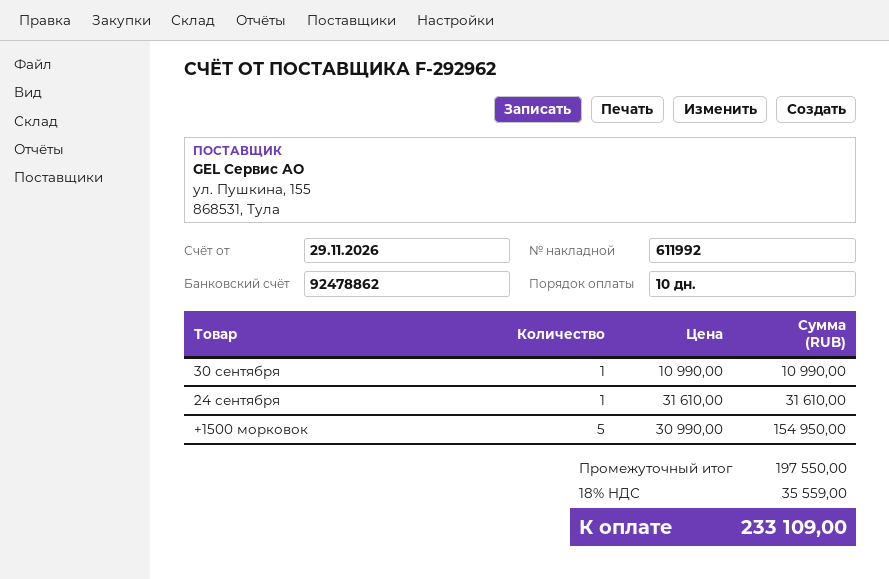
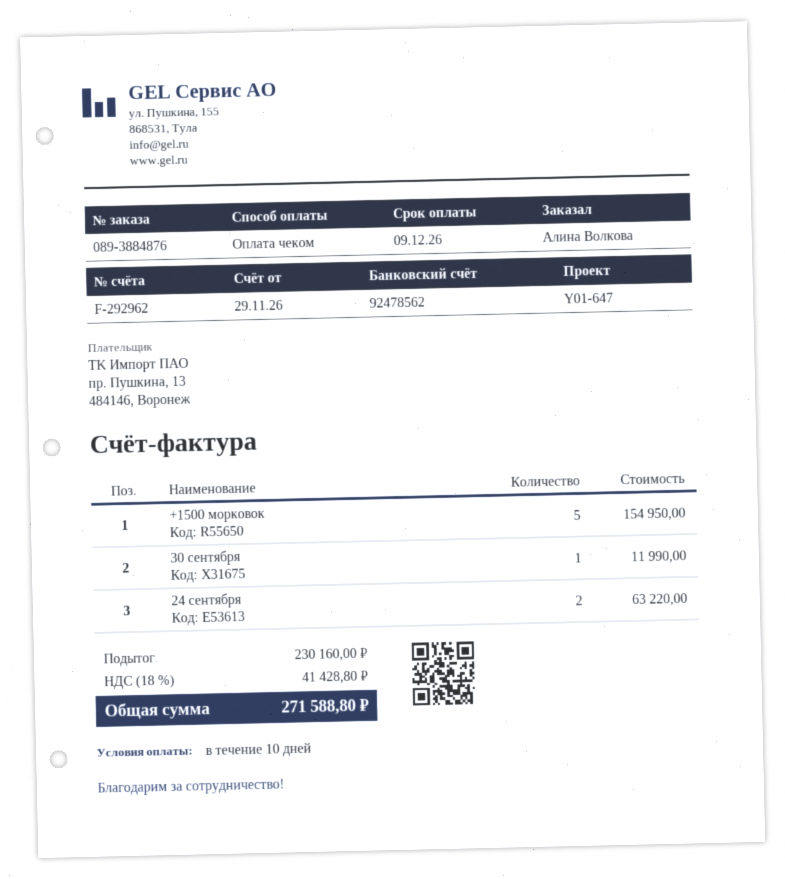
bank account: 92478862 -> 92478562
30 сентября: 1 for 10990.00 -> 1 for 11990.00
24 сентября: 1 for 31610.00 -> 2 for 63220.00
subtotal: 197550.00 -> 230160.00
tax: 18% = 35559.00 -> 18% = 41428.80
total: 233109.00 -> 271588.80

